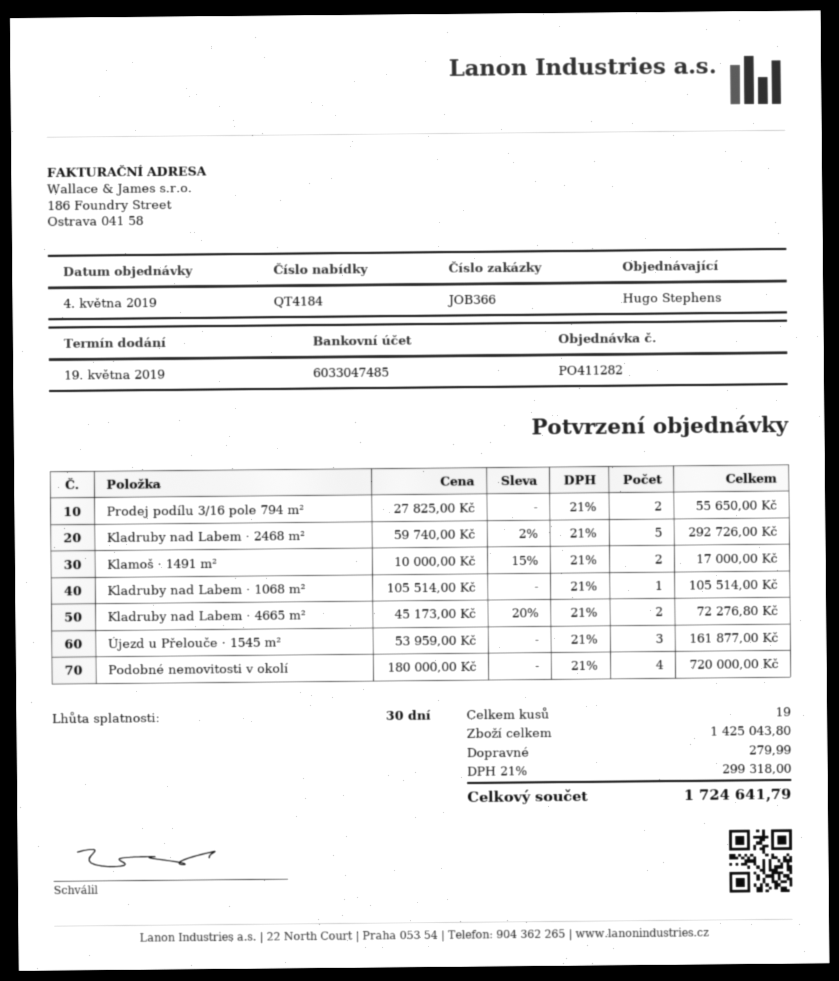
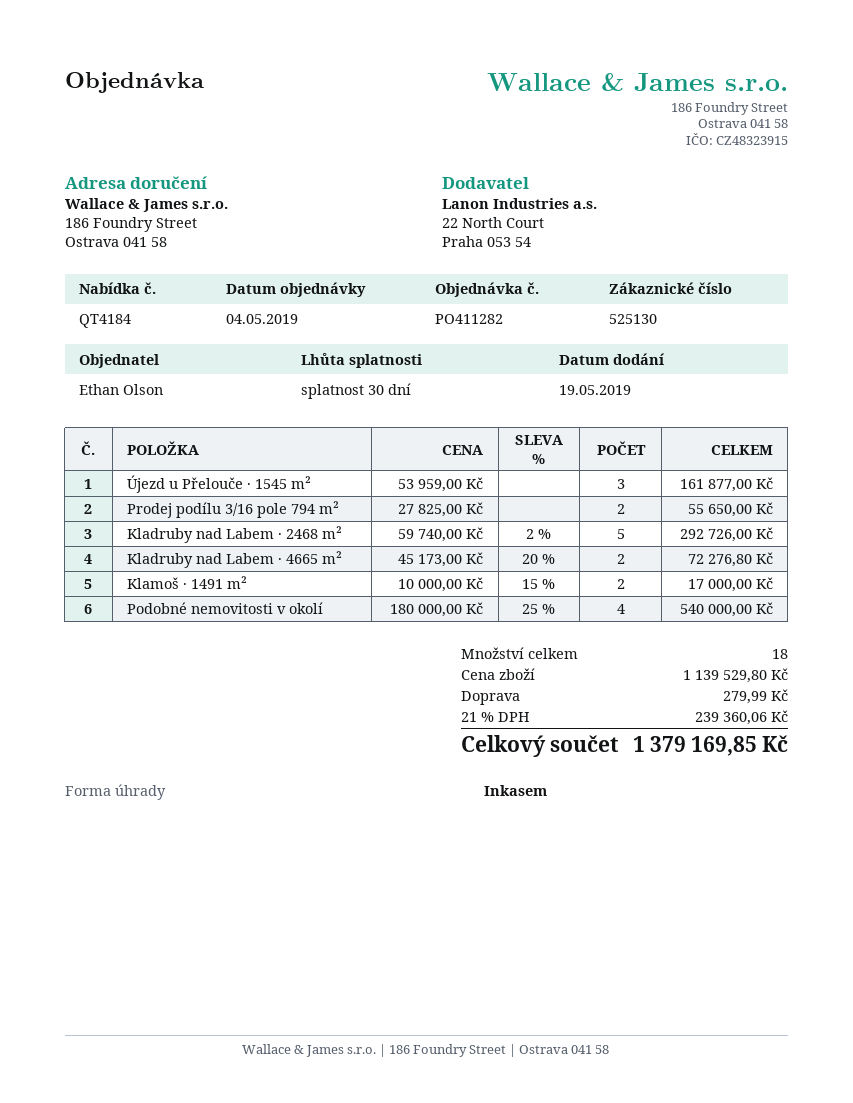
ordered by: Hugo Stephens -> Ethan Olson
Kladruby nad Labem · 1068 m²: 1 x 105514.00 = 105514.00 -> none
Podobné nemovitosti v okolí: 4 x 180000.00 = 720000.00 -> 4 x 180000.00 - 25% = 540000.00
total quantity: 19 -> 18
subtotal: 1425043.80 -> 1139529.80
tax: 21% = 299318.00 -> 21% = 239360.06
total: 1724641.79 -> 1379169.85

